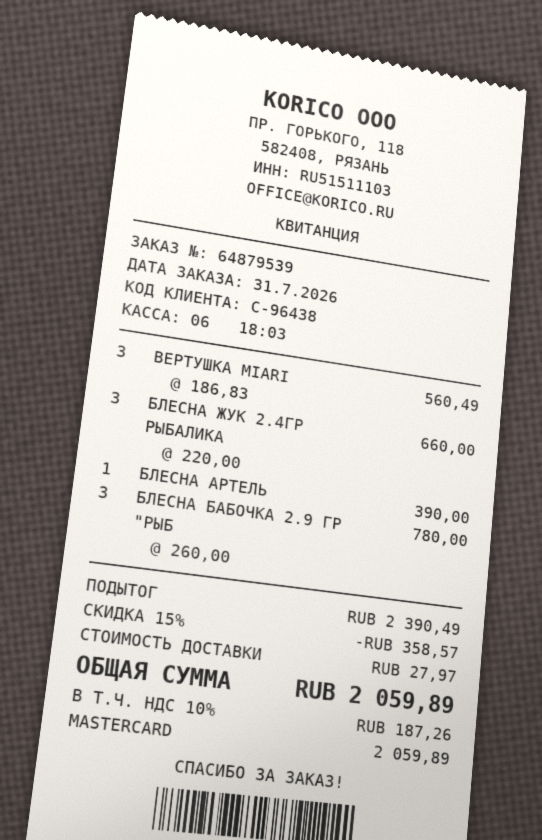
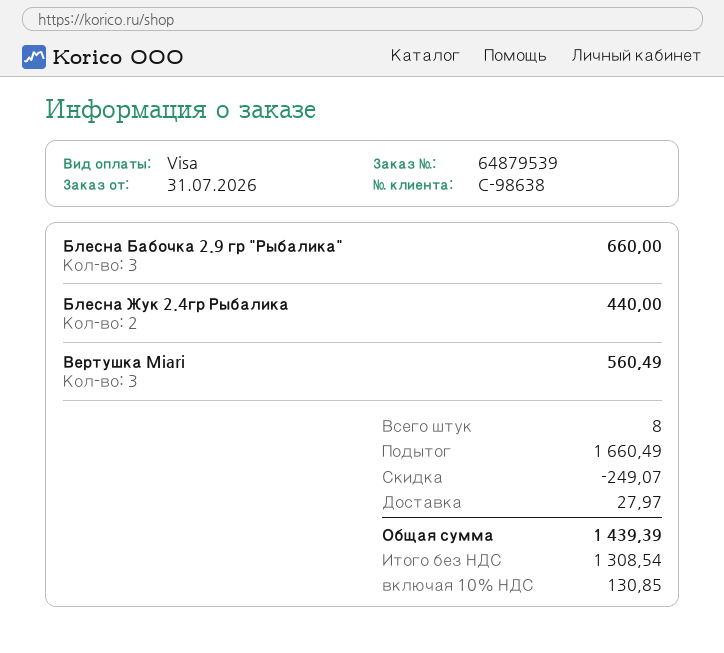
customer number: C-96438 -> C-98638
payment method: Mastercard -> Visa
БЛЕСНА ЖУК 2.4ГР РЫБАЛИКА: 3 for 660.00 -> 2 for 440.00
БЛЕСНА АРТЕЛЬ: 1 for 390.00 -> none
БЛЕСНА БАБОЧКА 2.9 ГР "РЫБ: 3 for 780.00 -> 3 for 660.00
subtotal: 2390.49 -> 1660.49
discount: 358.57 -> 249.07
tax: 10% = 187.26 -> 10% = 130.85
total: 2059.89 -> 1439.39

